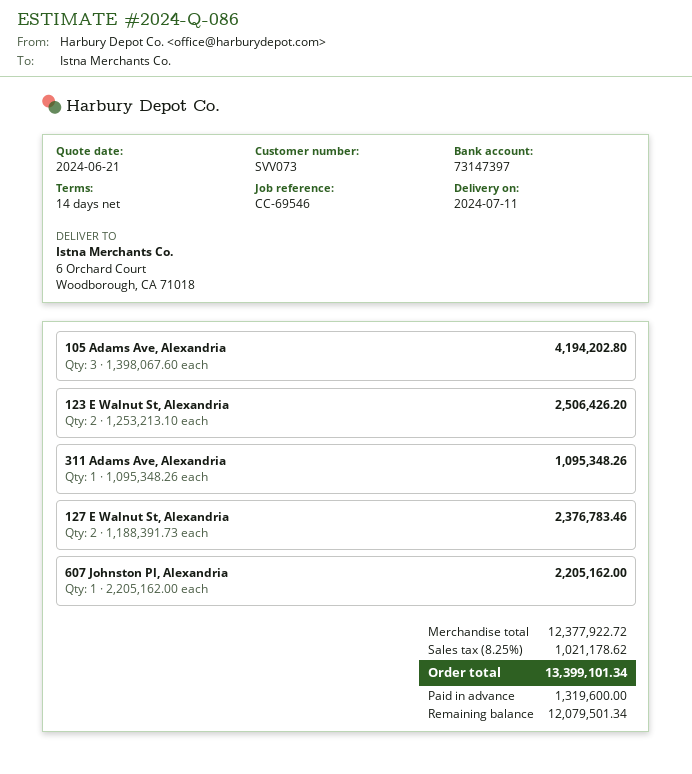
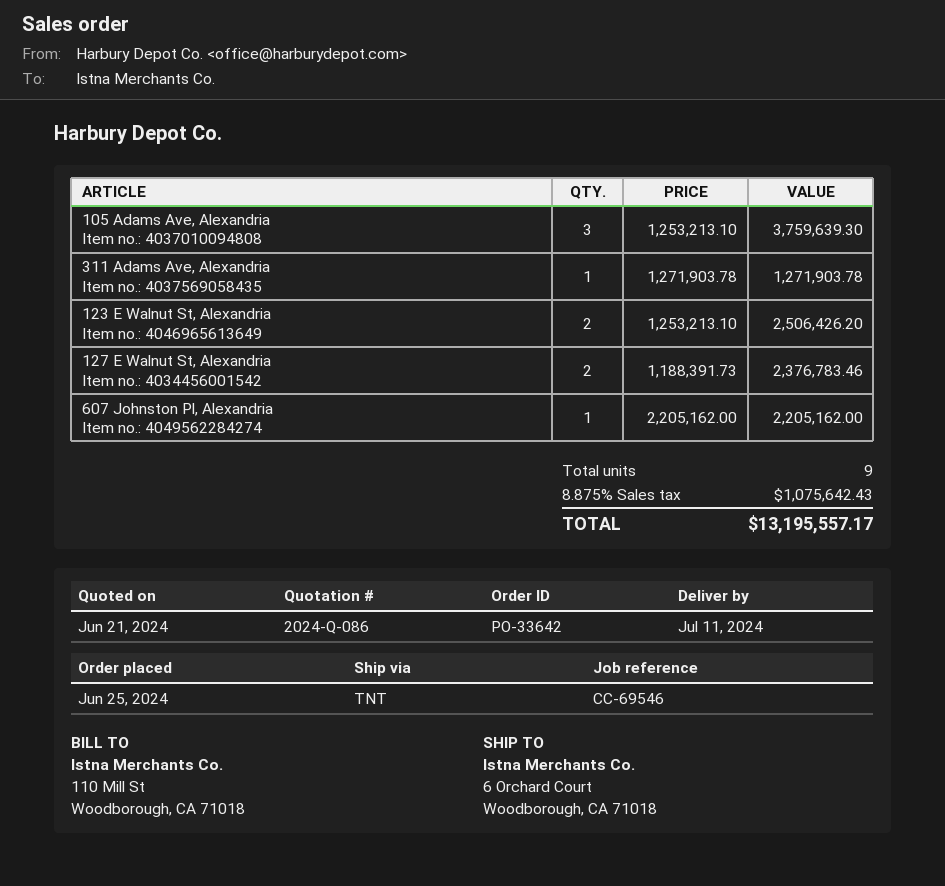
105 Adams Ave, Alexandria: 3 x 1398067.60 = 4194202.80 -> 3 x 1253213.10 = 3759639.30
311 Adams Ave, Alexandria: 1 x 1095348.26 = 1095348.26 -> 1 x 1271903.78 = 1271903.78
tax: 8.25% = 1021178.62 -> 8.875% = 1075642.43
total: 13399101.34 -> 13195557.17

